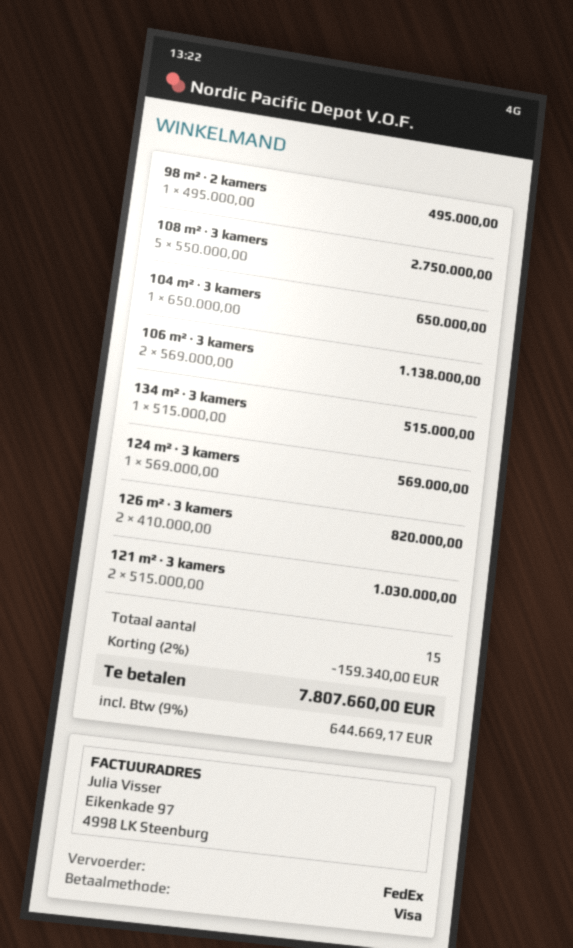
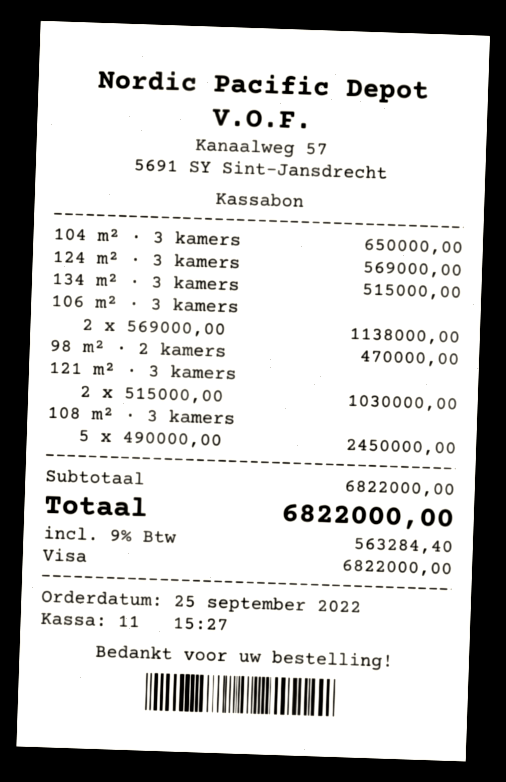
98 m² · 2 kamers: 1 x 495000.00 = 495000.00 -> 1 x 470000.00 = 470000.00
108 m² · 3 kamers: 5 x 550000.00 = 2750000.00 -> 5 x 490000.00 = 2450000.00
126 m² · 3 kamers: 2 x 410000.00 = 820000.00 -> none
discount: 2% = 159340.00 -> none
tax: 9% = 644669.17 -> 9% = 563284.40
total: 7807660.00 -> 6822000.00

